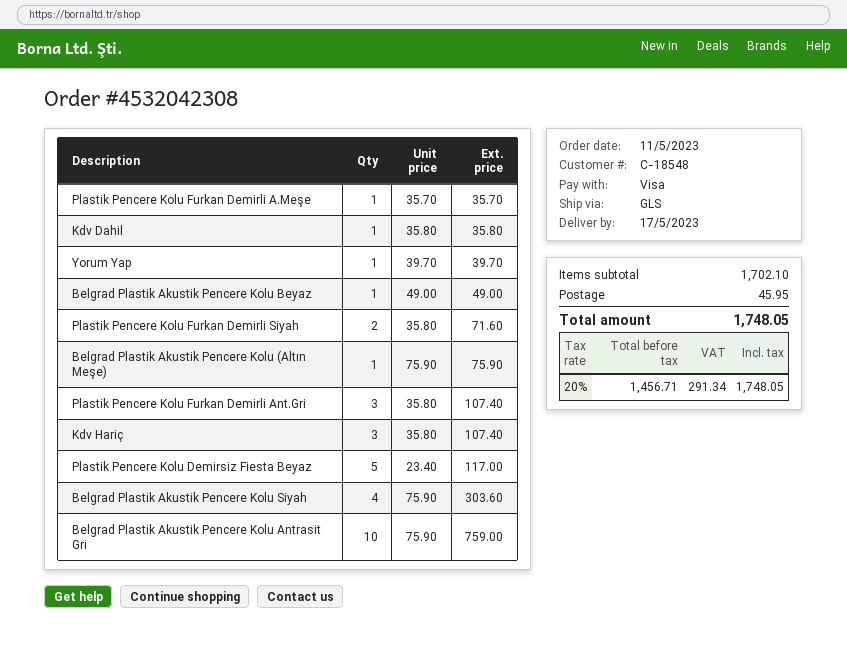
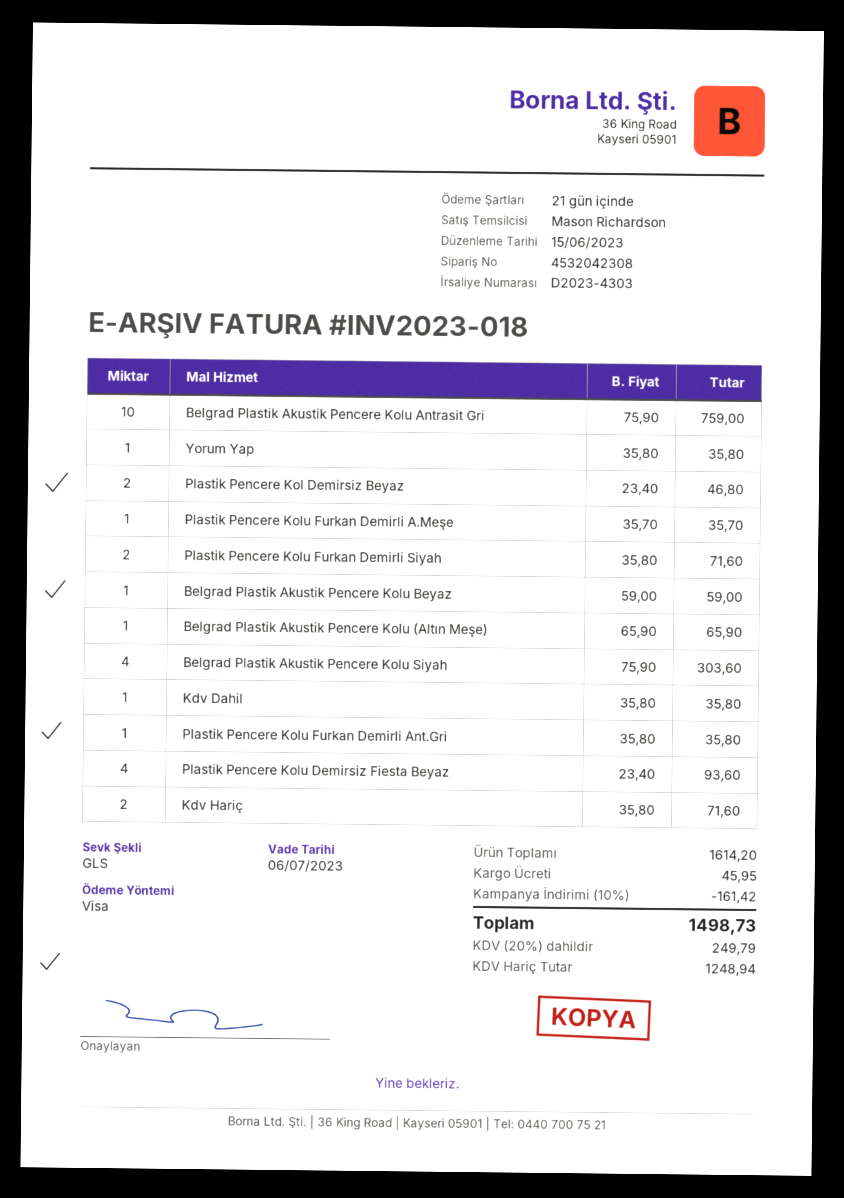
Yorum Yap: 1 x 39.70 = 39.70 -> 1 x 35.80 = 35.80
Belgrad Plastik Akustik Pencere Kolu Beyaz: 1 x 49.00 = 49.00 -> 1 x 59.00 = 59.00
Belgrad Plastik Akustik Pencere Kolu (Altın Meşe): 1 x 75.90 = 75.90 -> 1 x 65.90 = 65.90
Plastik Pencere Kolu Furkan Demirli Ant.Gri: 3 x 35.80 = 107.40 -> 1 x 35.80 = 35.80
Kdv Hariç: 3 x 35.80 = 107.40 -> 2 x 35.80 = 71.60
Plastik Pencere Kolu Demirsiz Fiesta Beyaz: 5 x 23.40 = 117.00 -> 4 x 23.40 = 93.60
Plastik Pencere Kol Demirsiz Beyaz: none -> 2 x 23.40 = 46.80
subtotal: 1702.10 -> 1614.20
discount: none -> 10% = 161.42
net: 1456.71 -> 1248.94
tax: 20% = 291.34 -> 20% = 249.79
total: 1748.05 -> 1498.73

